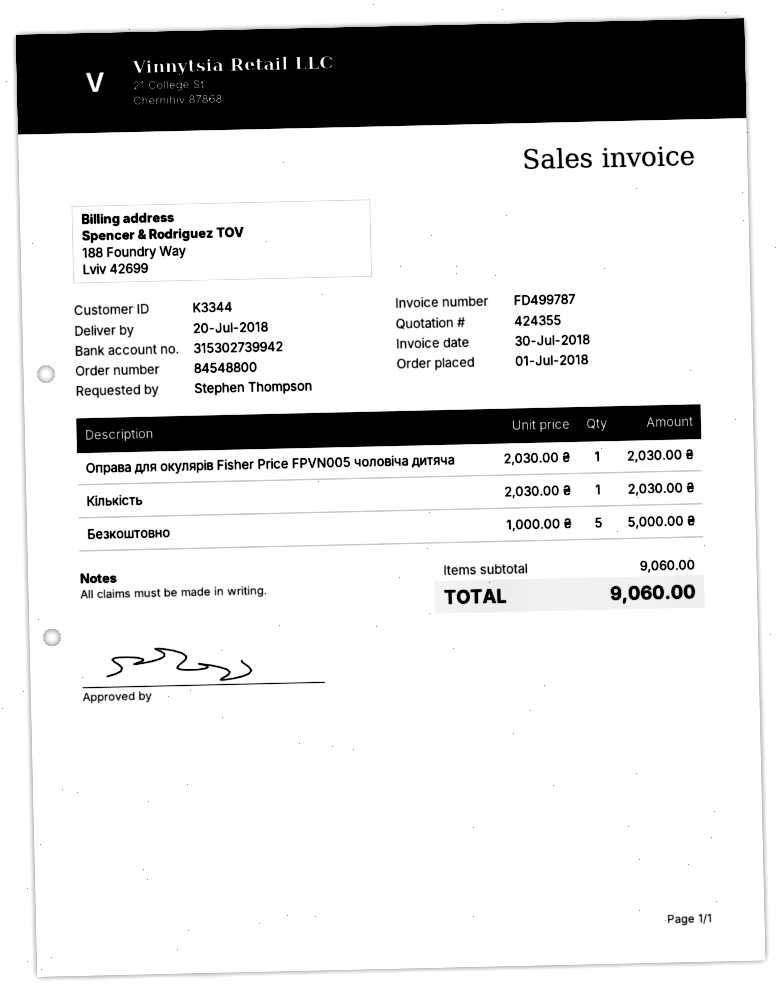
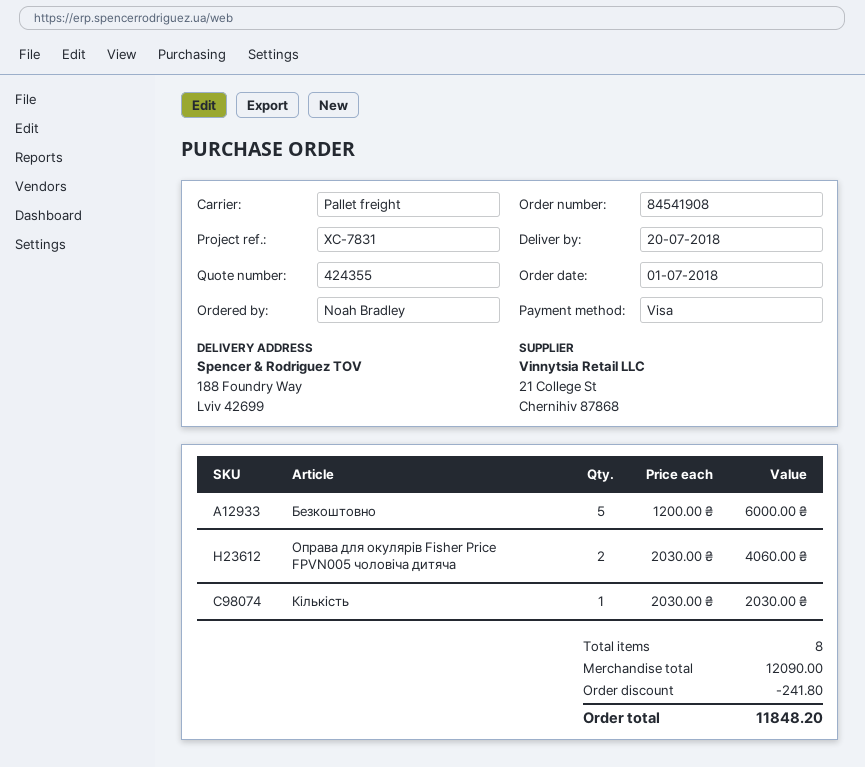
order number: 84548800 -> 84541908
ordered by: Stephen Thompson -> Noah Bradley
Оправа для окулярів Fisher Price FPVN005 чоловіча дитяча: 1 x 2030.00 = 2030.00 -> 2 x 2030.00 = 4060.00
Безкоштовно: 5 x 1000.00 = 5000.00 -> 5 x 1200.00 = 6000.00
subtotal: 9060.00 -> 12090.00
discount: none -> 241.80
total: 9060.00 -> 11848.20

